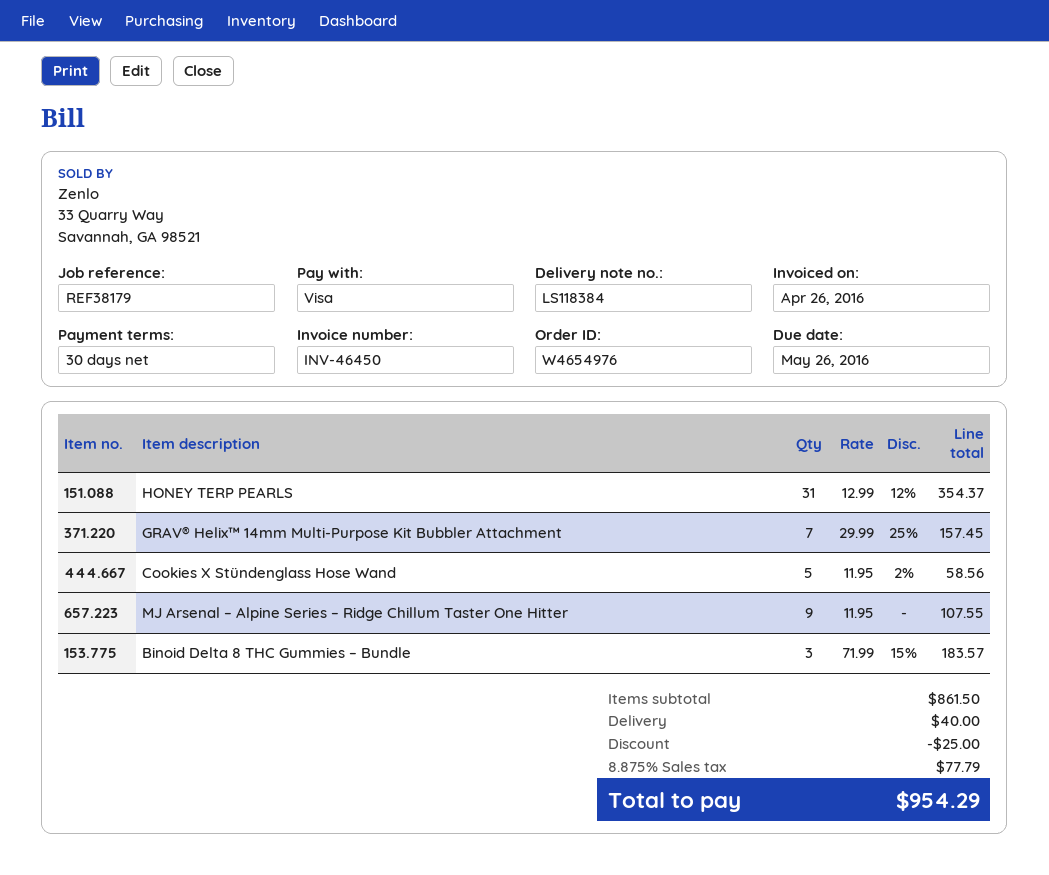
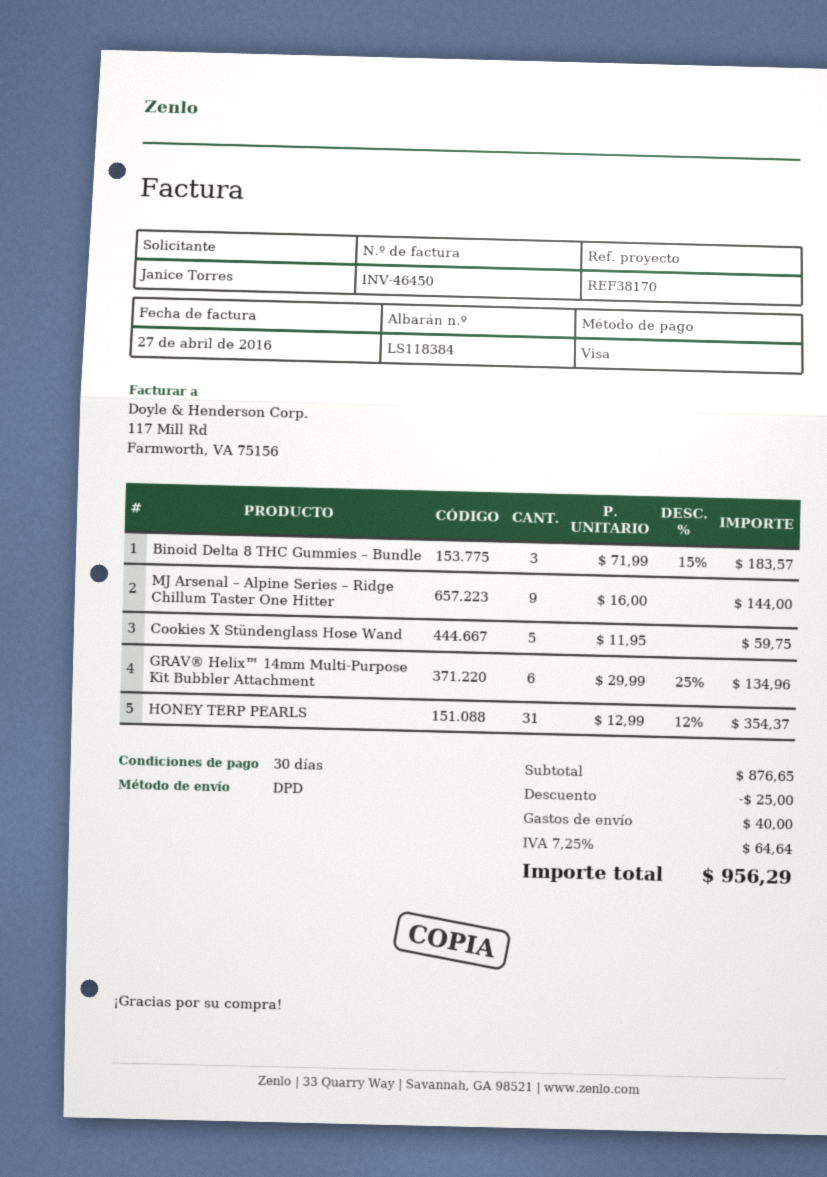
invoice date: 2016-04-26 -> 2016-04-27
reference: REF38179 -> REF38170
GRAV® Helix™ 14mm Multi-Purpose Kit Bubbler Attachment: 7 x 29.99 - 25% = 157.45 -> 6 x 29.99 - 25% = 134.96
Cookies X Stündenglass Hose Wand: 5 x 11.95 - 2% = 58.56 -> 5 x 11.95 = 59.75
MJ Arsenal – Alpine Series – Ridge Chillum Taster One Hitter: 9 x 11.95 = 107.55 -> 9 x 16.00 = 144.00
subtotal: 861.50 -> 876.65
tax: 8.875% = 77.79 -> 7.25% = 64.64
total: 954.29 -> 956.29

